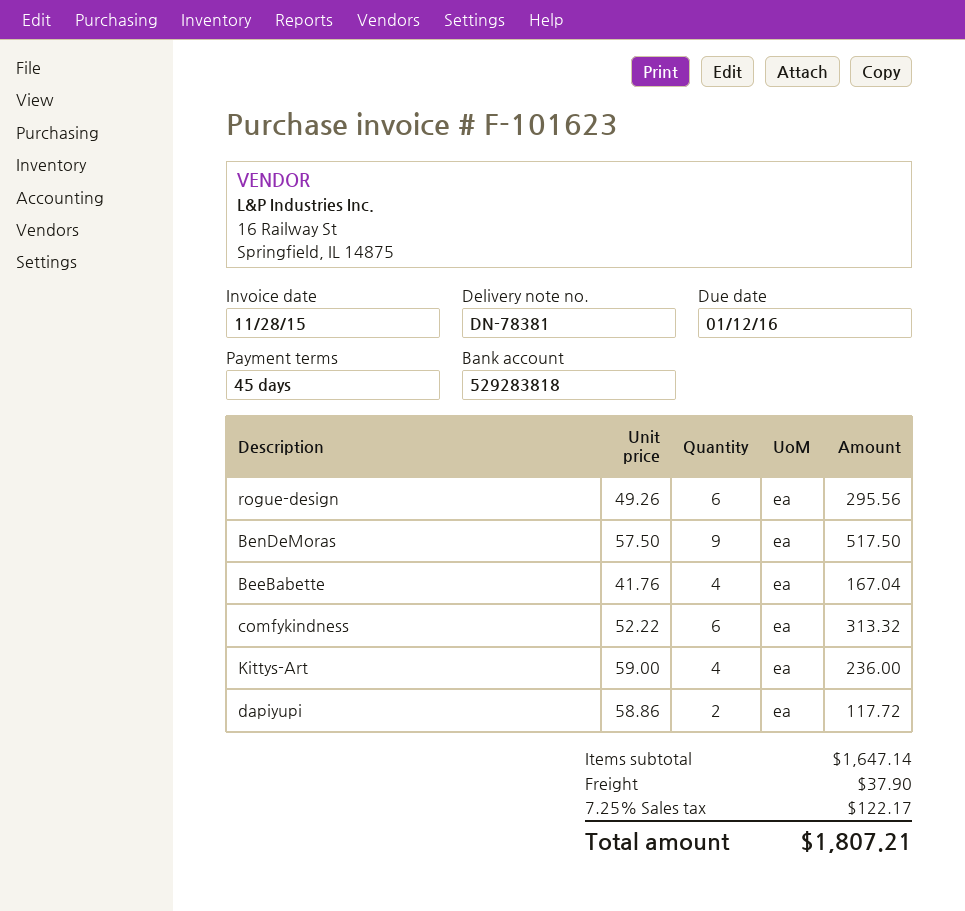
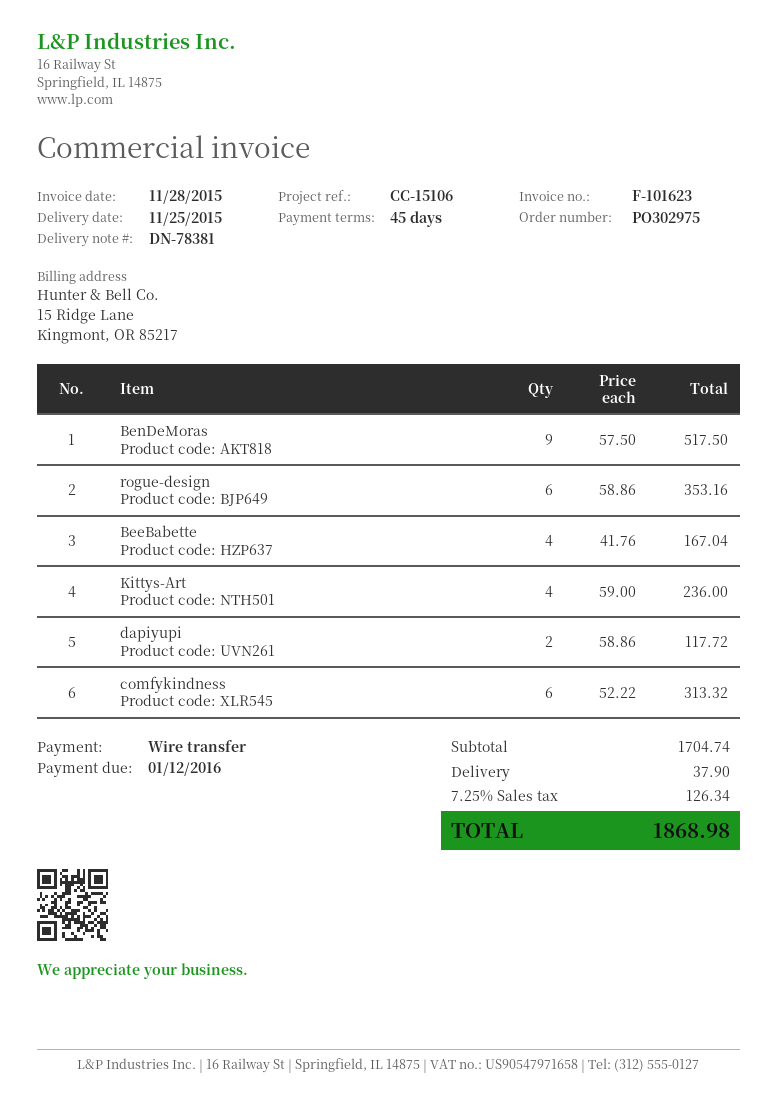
rogue-design: 6 x 49.26 = 295.56 -> 6 x 58.86 = 353.16
subtotal: 1647.14 -> 1704.74
tax: 7.25% = 122.17 -> 7.25% = 126.34
total: 1807.21 -> 1868.98

